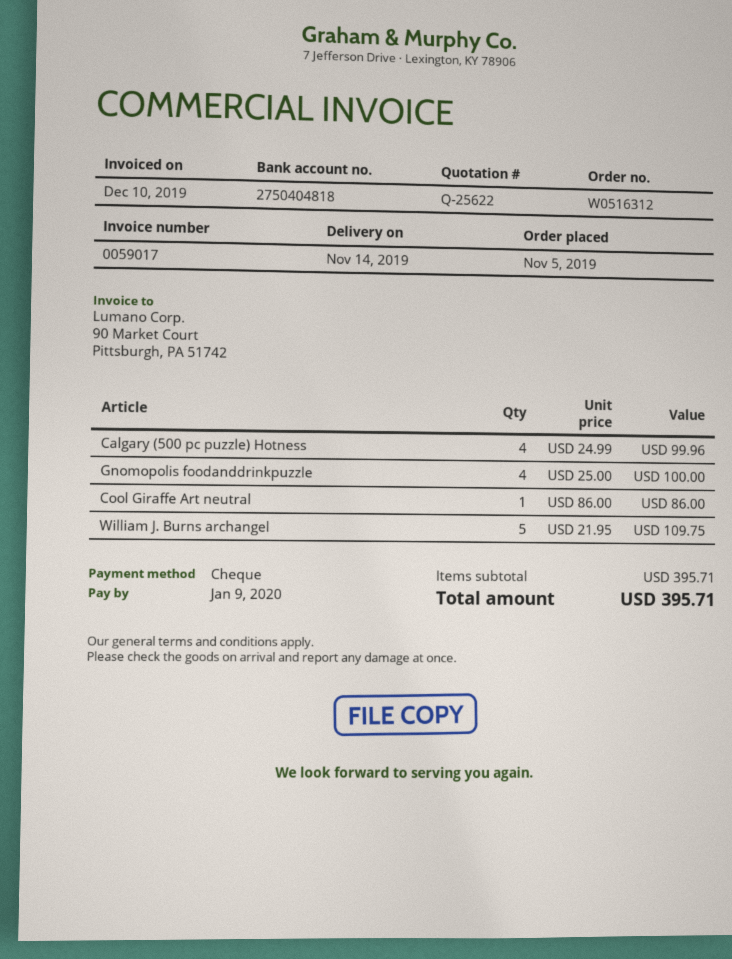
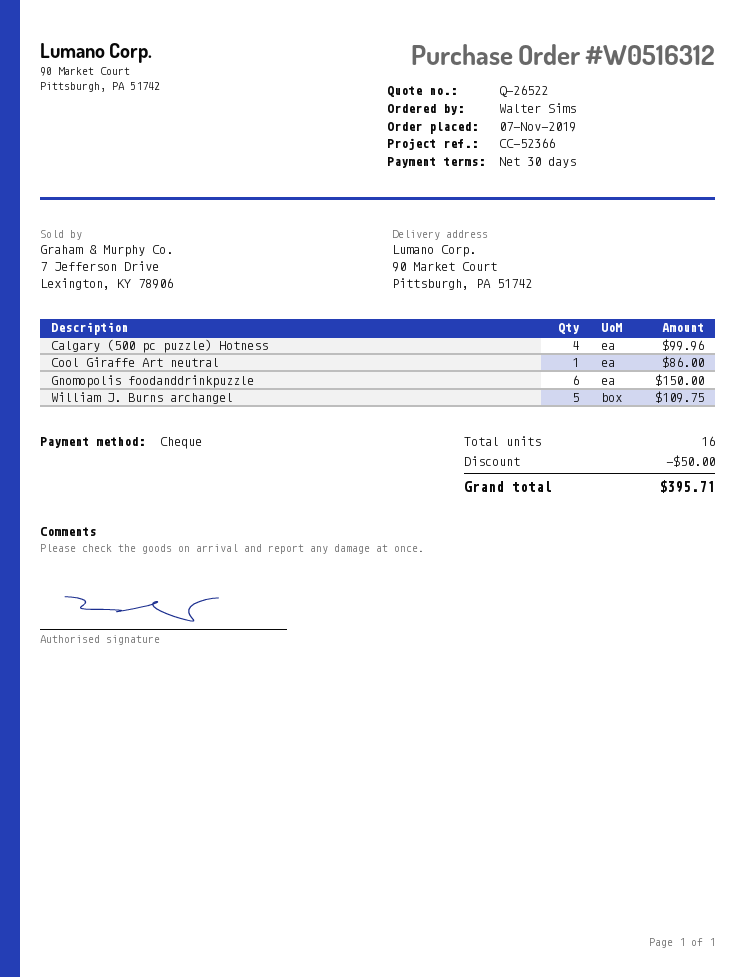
quote number: Q-25622 -> Q-26522
order date: 2019-11-05 -> 2019-11-07
Gnomopolis foodanddrinkpuzzle: 4 for 100.00 -> 6 for 150.00
discount: none -> 50.00

